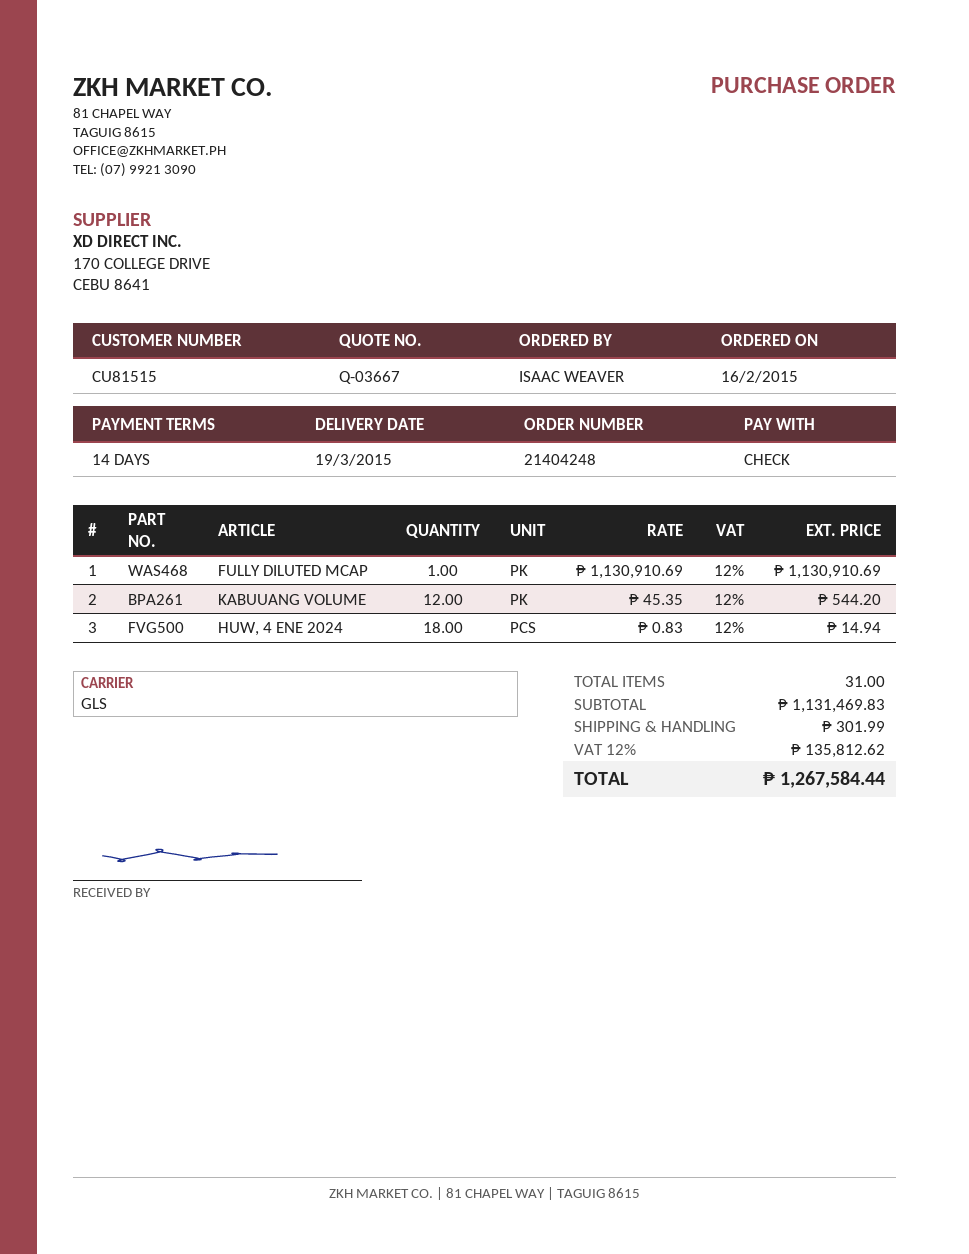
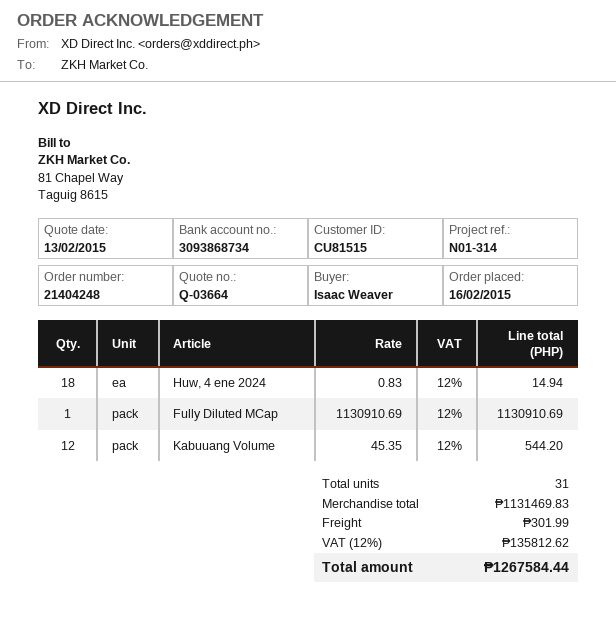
quote number: Q-03667 -> Q-03664

